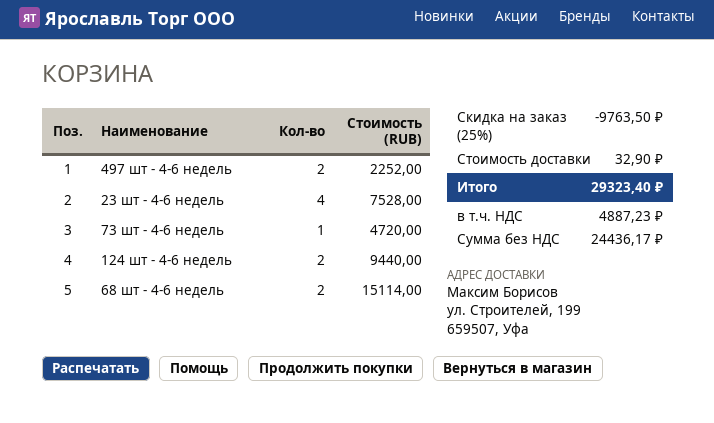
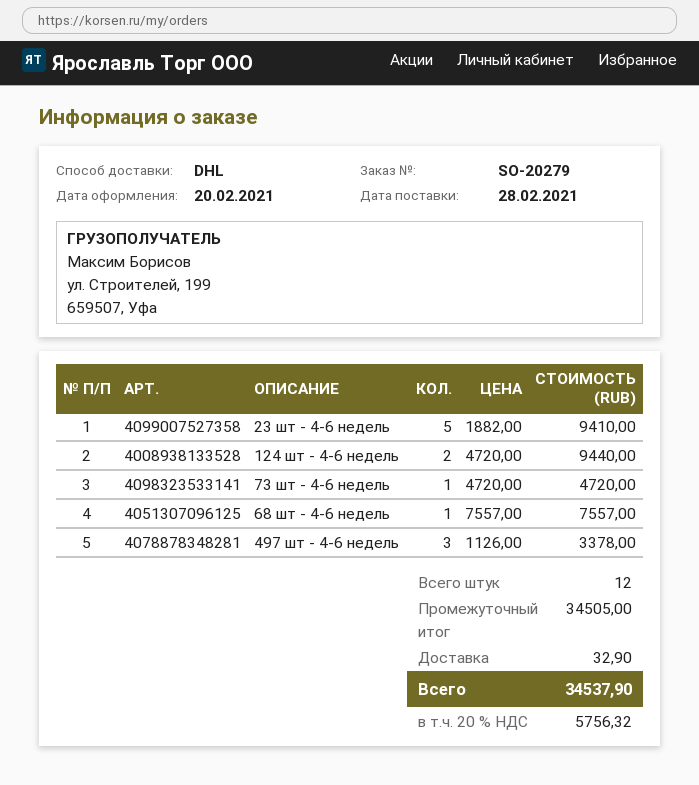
497 шт - 4-6 недель: 2 for 2252.00 -> 3 for 3378.00
23 шт - 4-6 недель: 4 for 7528.00 -> 5 for 9410.00
68 шт - 4-6 недель: 2 for 15114.00 -> 1 for 7557.00
discount: 25% = 9763.50 -> none
tax: 4887.23 -> 5756.32
total: 29323.40 -> 34537.90

